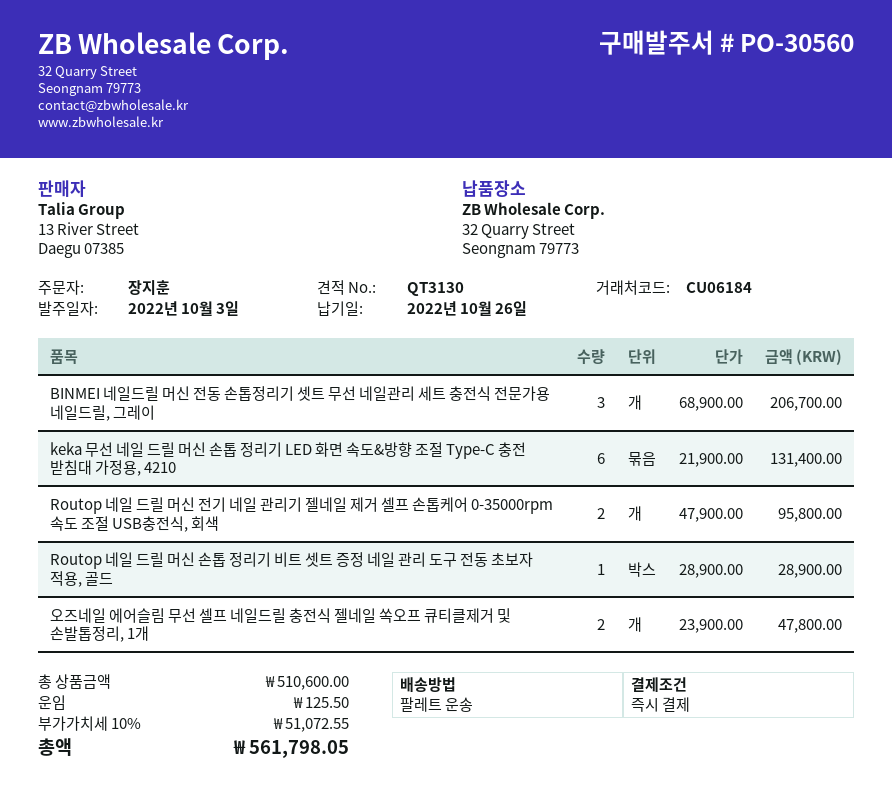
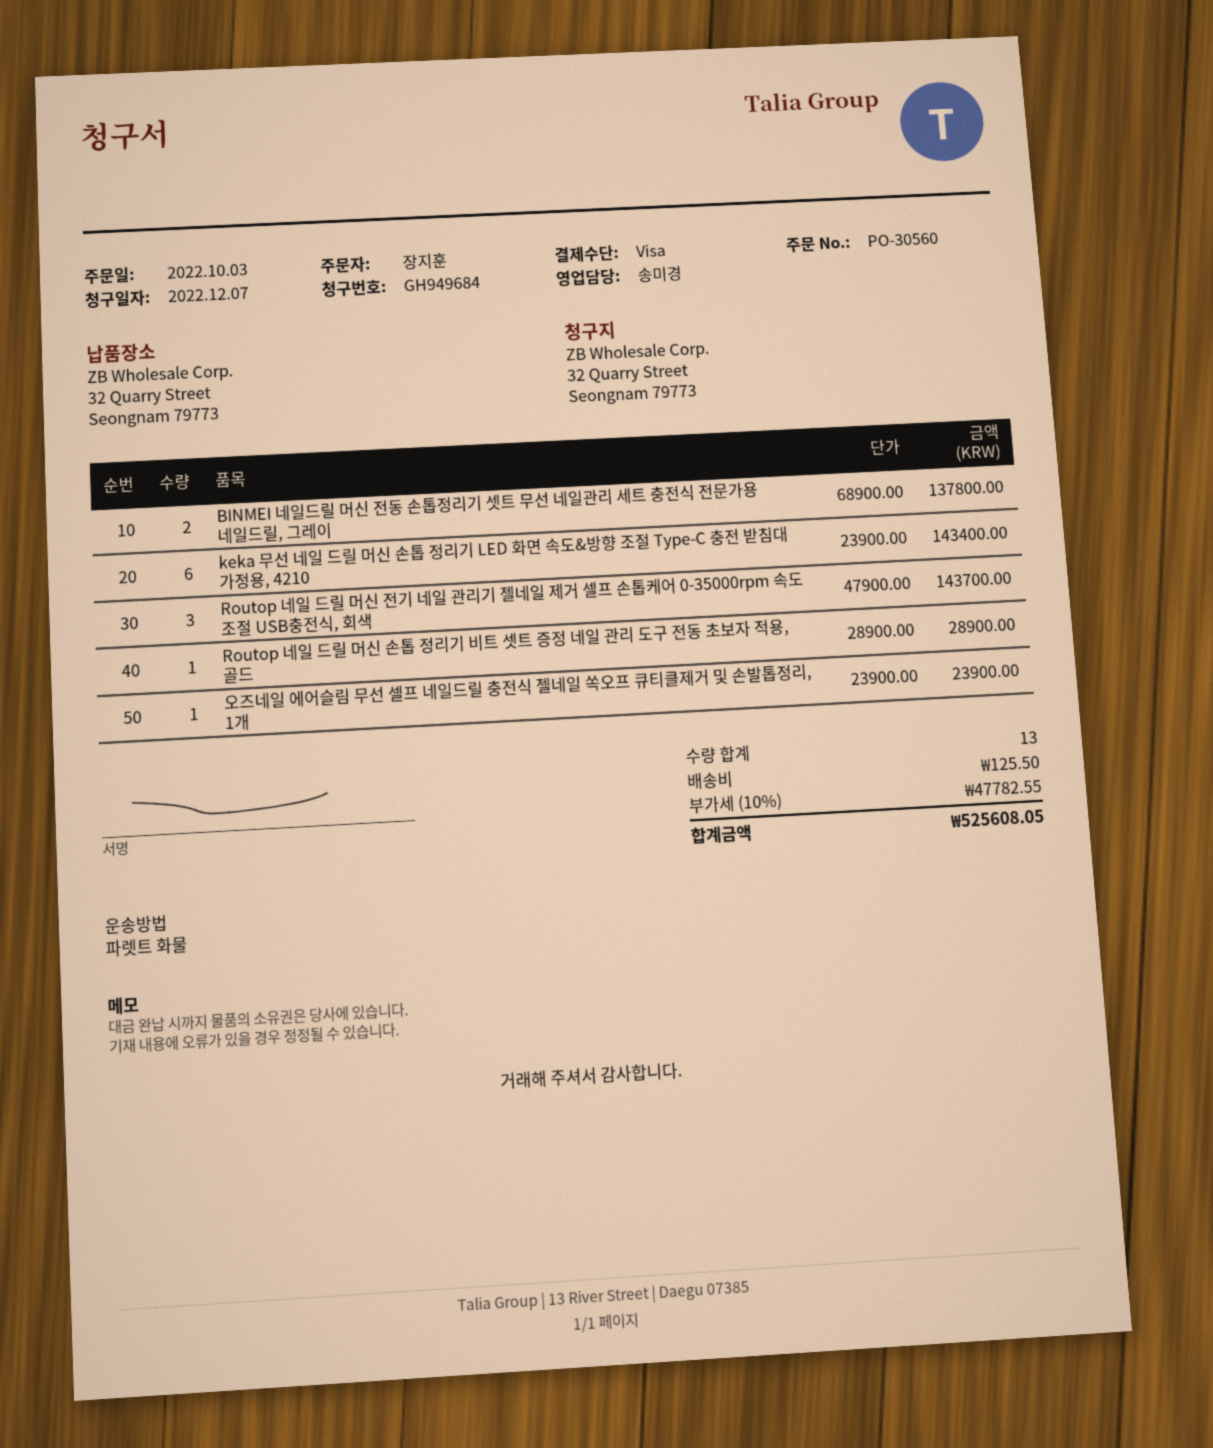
BINMEI 네일드릴 머신 전동 손톱정리기 셋트 무선 네일관리 세트 충전식 전문가용 네일드릴, 그레이: 3 x 68900.00 = 206700.00 -> 2 x 68900.00 = 137800.00
keka 무선 네일 드릴 머신 손톱 정리기 LED 화면 속도&방향 조절 Type-C 충전 받침대 가정용, 4210: 6 x 21900.00 = 131400.00 -> 6 x 23900.00 = 143400.00
Routop 네일 드릴 머신 전기 네일 관리기 젤네일 제거 셀프 손톱케어 0-35000rpm 속도 조절 USB충전식, 회색: 2 x 47900.00 = 95800.00 -> 3 x 47900.00 = 143700.00
오즈네일 에어슬림 무선 셀프 네일드릴 충전식 젤네일 쏙오프 큐티클제거 및 손발톱정리, 1개: 2 x 23900.00 = 47800.00 -> 1 x 23900.00 = 23900.00
tax: 10% = 51072.55 -> 10% = 47782.55
total: 561798.05 -> 525608.05

